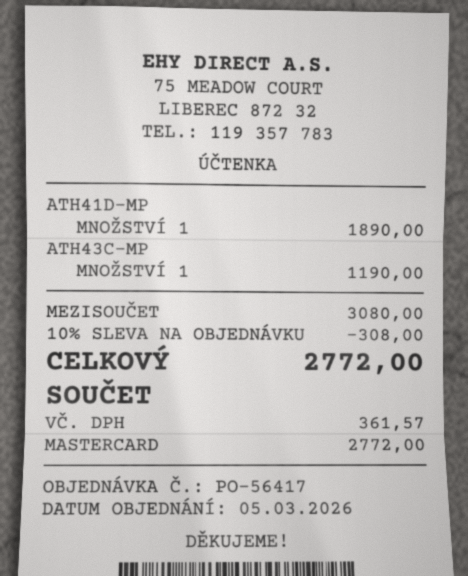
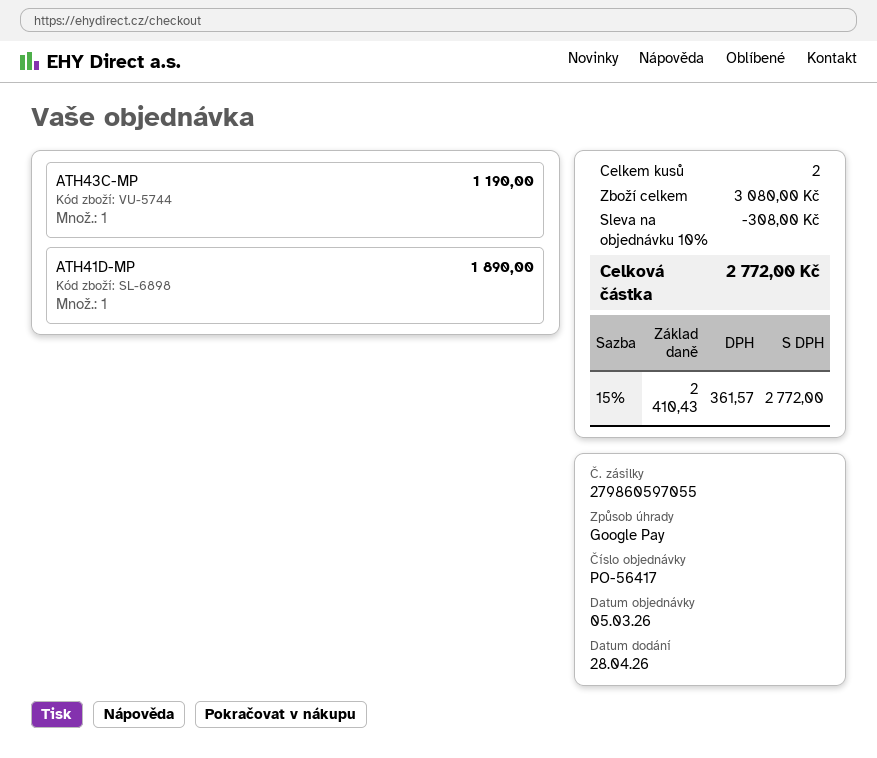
payment method: Mastercard -> Google Pay

